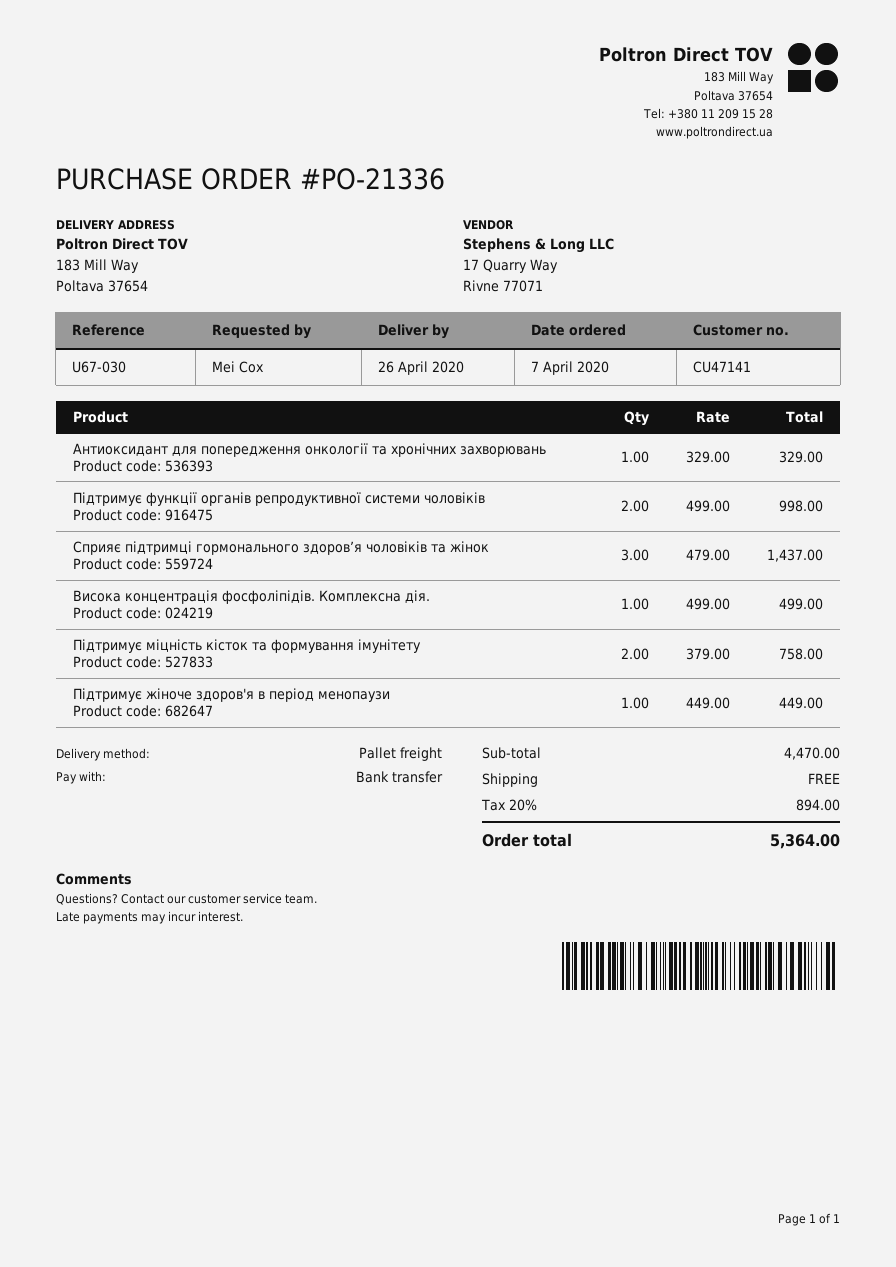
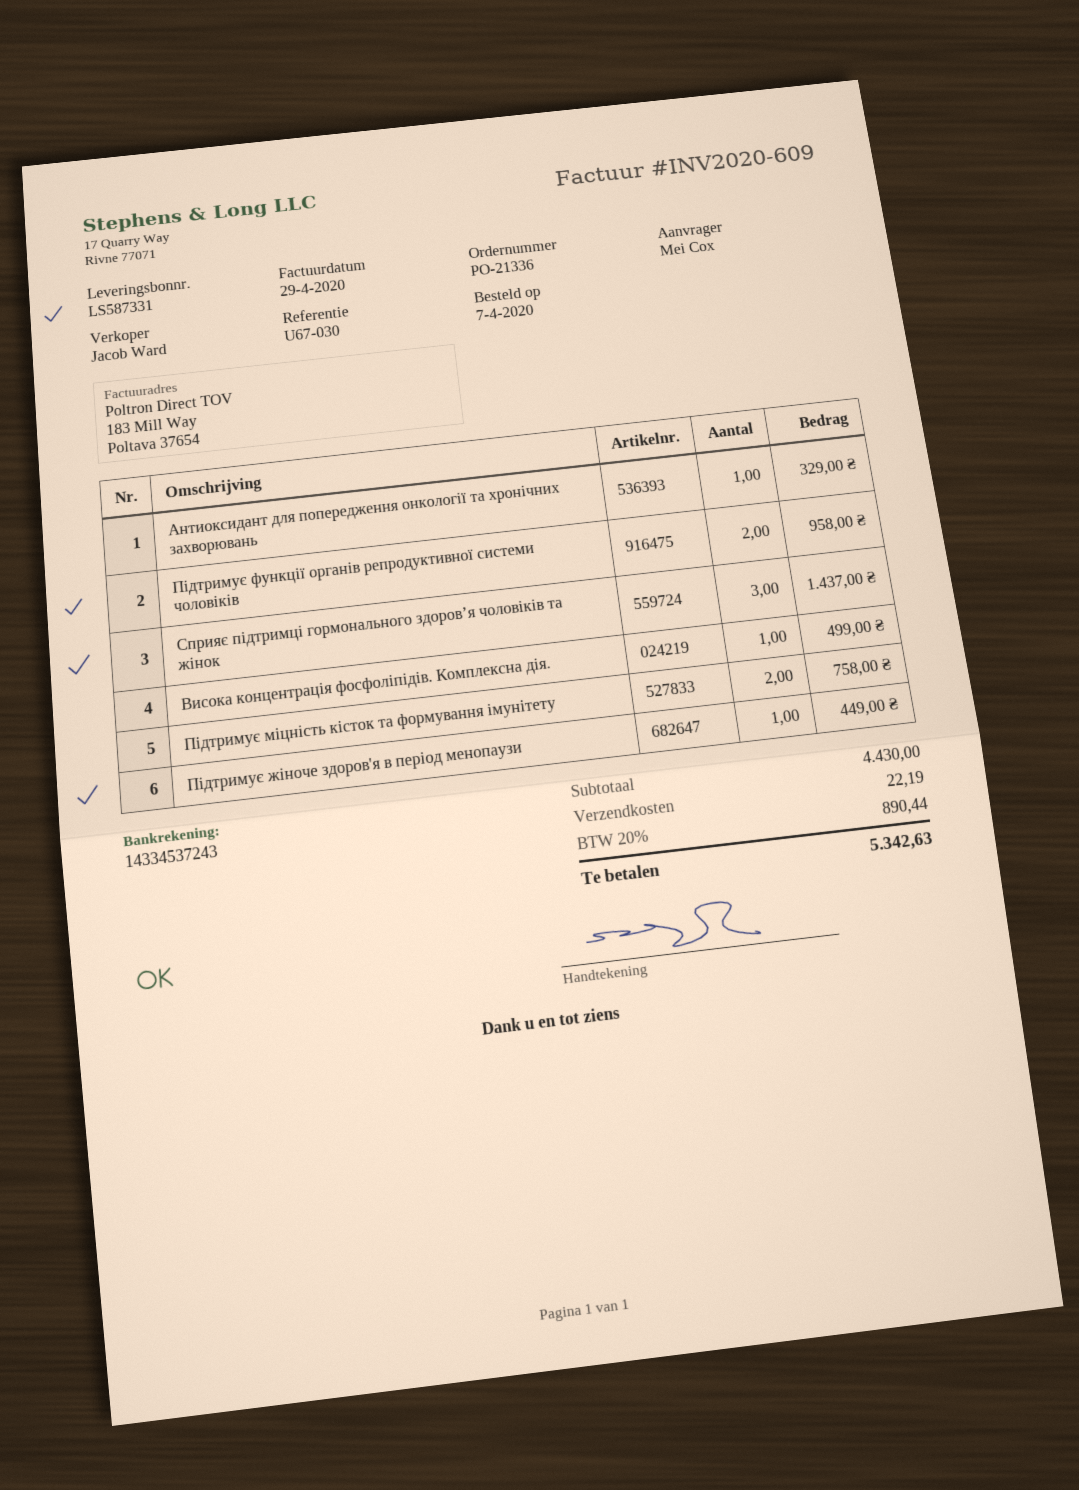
Підтримує функції органів репродуктивної системи чоловіків: 2 for 998.00 -> 2 for 958.00
subtotal: 4470.00 -> 4430.00
shipping: 0.00 -> 22.19
tax: 20% = 894.00 -> 20% = 890.44
total: 5364.00 -> 5342.63

